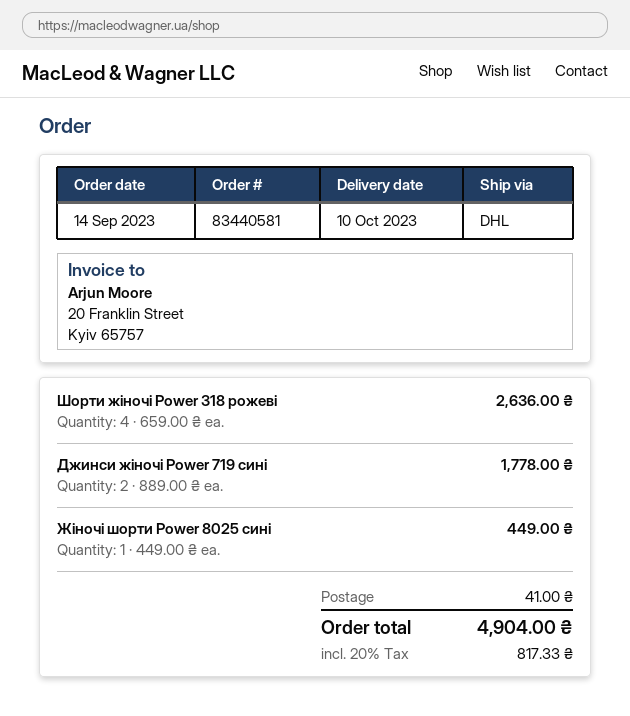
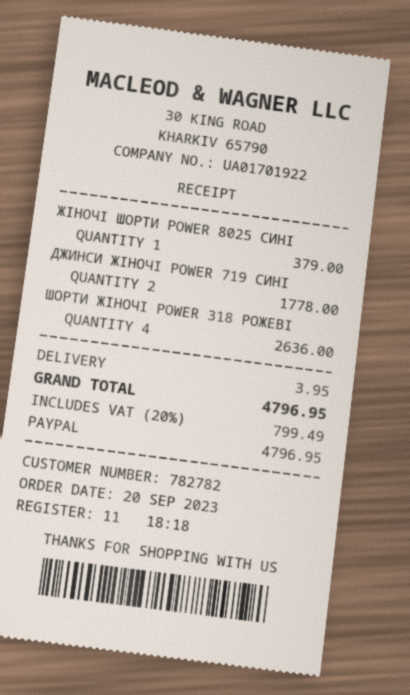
order date: 2023-09-14 -> 2023-09-20
Жіночі шорти Power 8025 сині: 1 for 449.00 -> 1 for 379.00
shipping: 41.00 -> 3.95
tax: 20% = 817.33 -> 20% = 799.49
total: 4904.00 -> 4796.95

